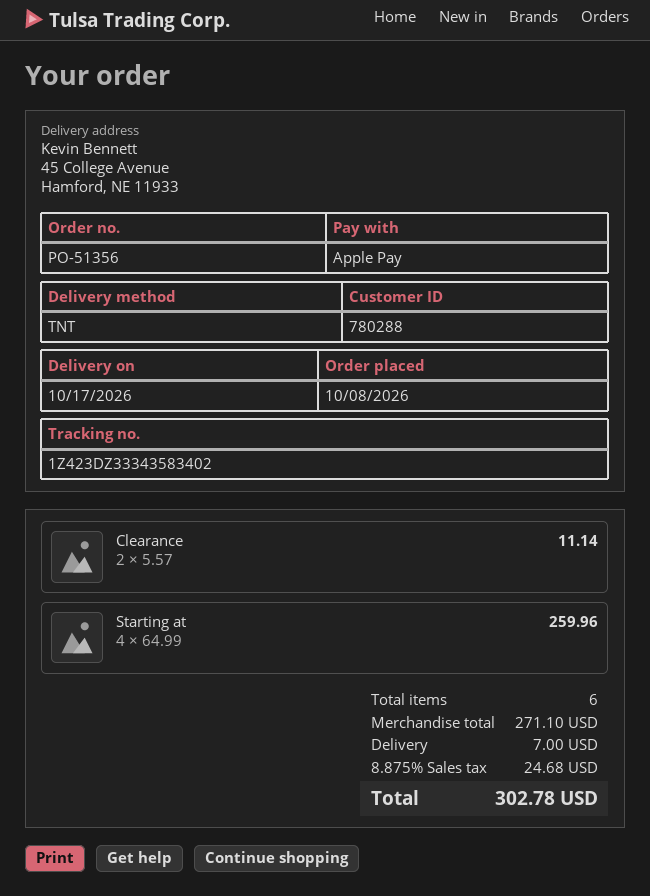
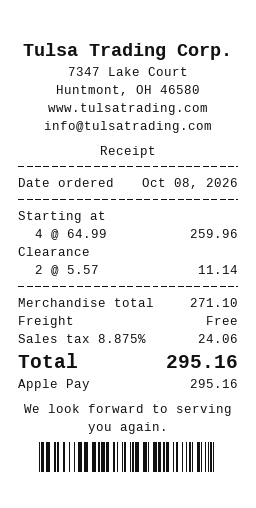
shipping: 7.00 -> 0.00
tax: 8.875% = 24.68 -> 8.875% = 24.06
total: 302.78 -> 295.16

